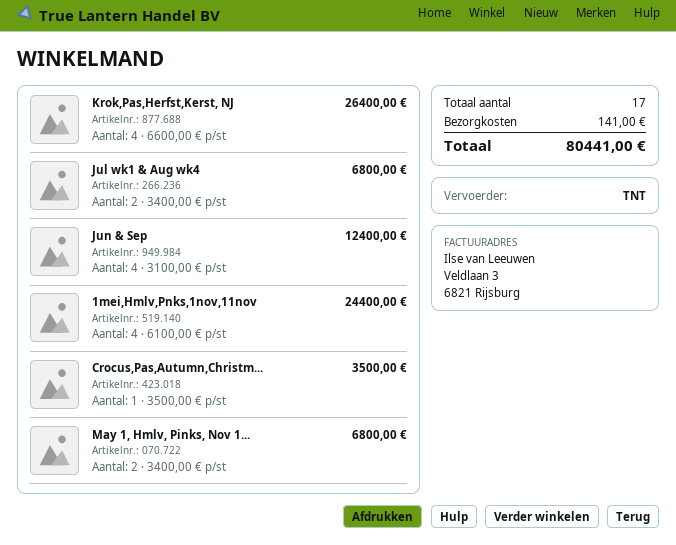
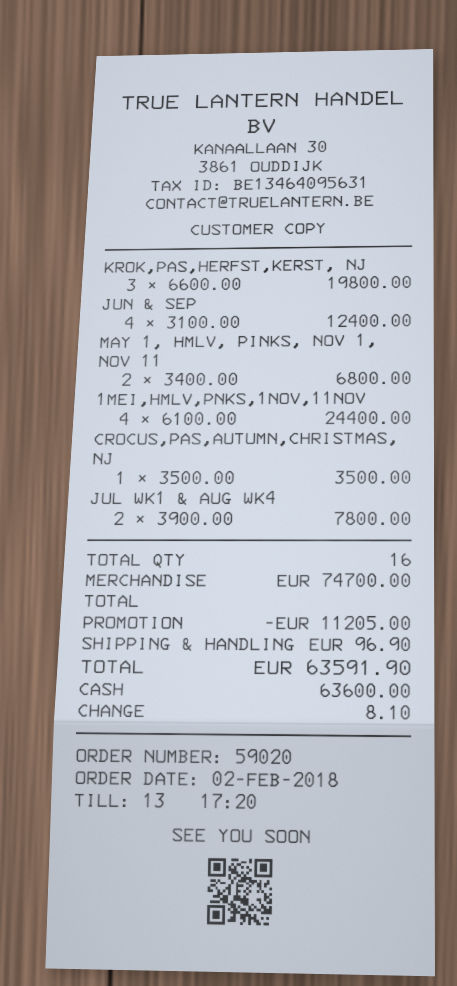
Krok,Pas,Herfst,Kerst, NJ: 4 x 6600.00 = 26400.00 -> 3 x 6600.00 = 19800.00
Jul wk1 & Aug wk4: 2 x 3400.00 = 6800.00 -> 2 x 3900.00 = 7800.00
total quantity: 17 -> 16
discount: none -> 11205.00
shipping: 141.00 -> 96.90
total: 80441.00 -> 63591.90

